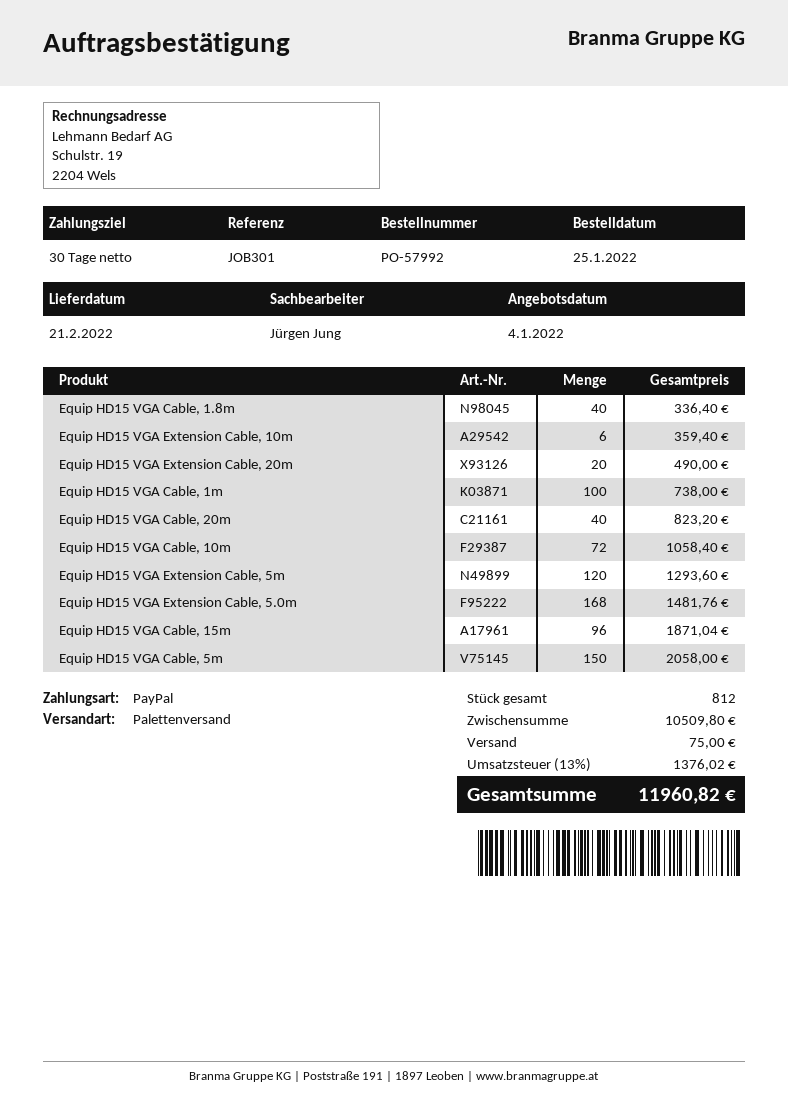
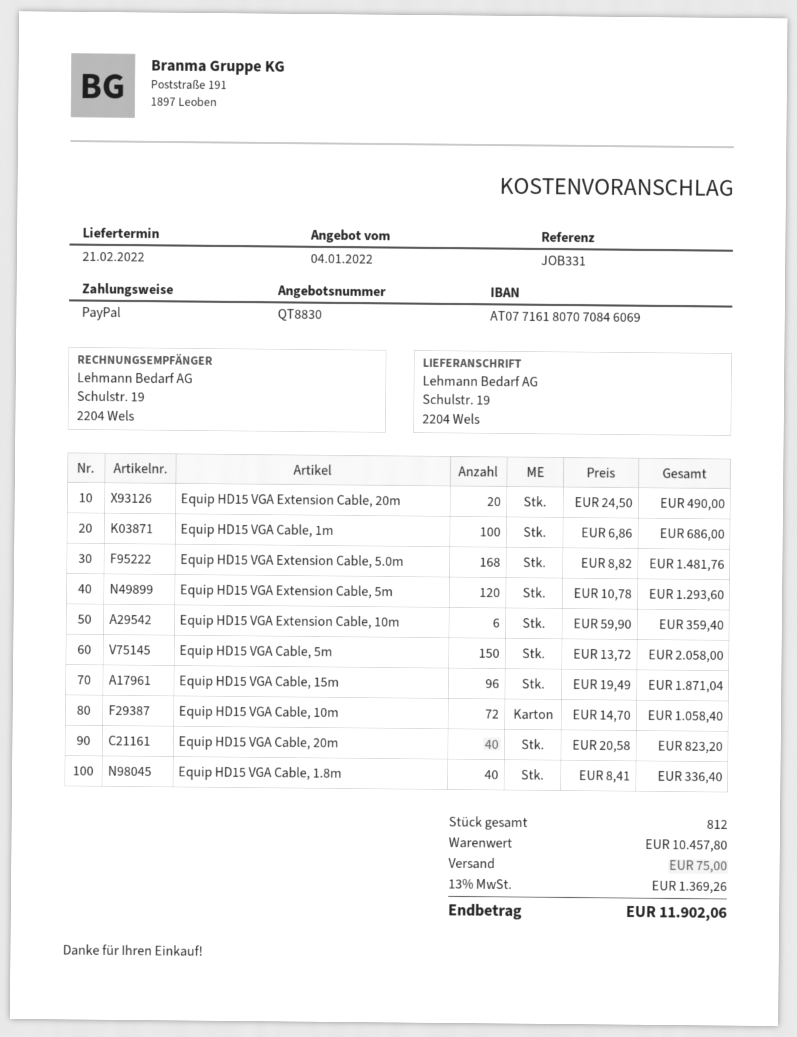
reference: JOB301 -> JOB331
Equip HD15 VGA Cable, 1m: 100 for 738.00 -> 100 for 686.00
subtotal: 10509.80 -> 10457.80
tax: 13% = 1376.02 -> 13% = 1369.26
total: 11960.82 -> 11902.06

